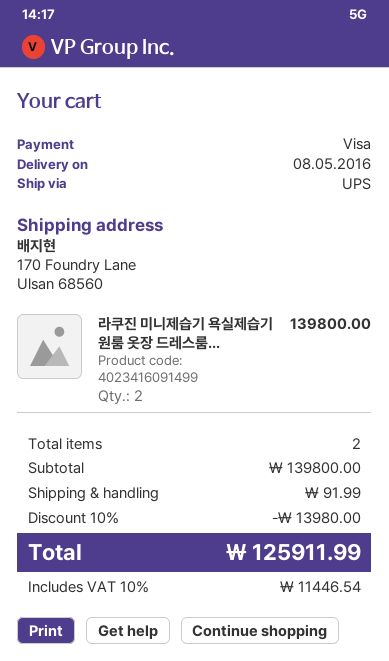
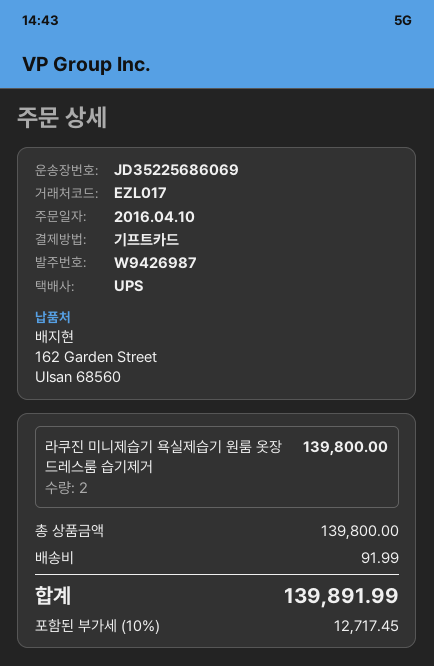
payment method: Visa -> gift card
ship to: 170 Foundry Lane, Ulsan 68560 -> 162 Garden Street, Ulsan 68560
discount: 10% = 13980.00 -> none
tax: 10% = 11446.54 -> 10% = 12717.45
total: 125911.99 -> 139891.99

